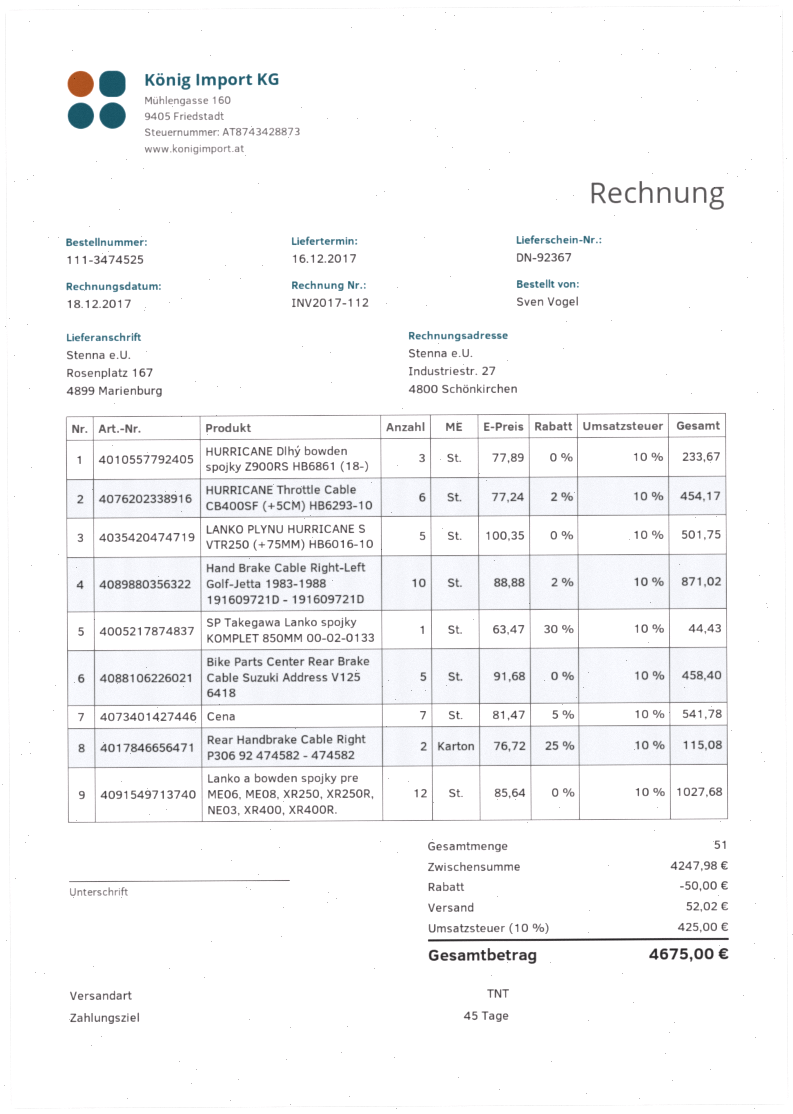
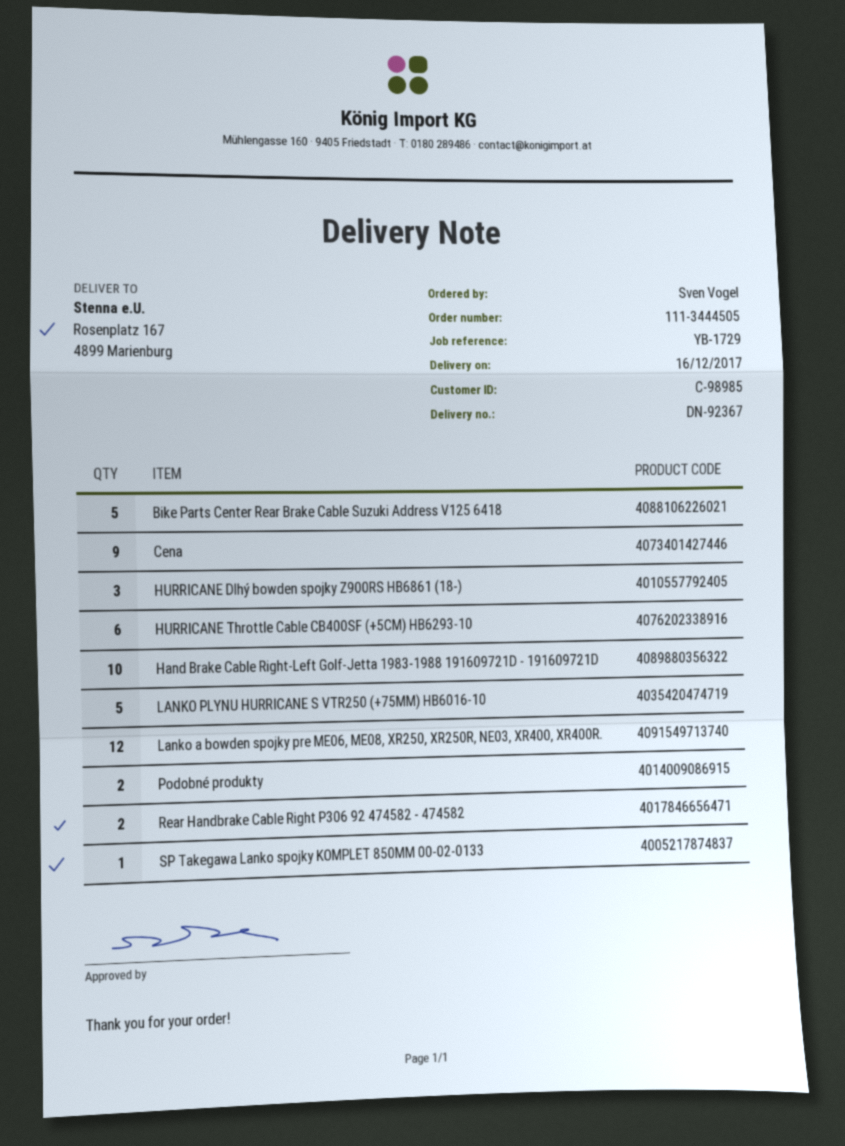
order number: 111-3474525 -> 111-3444505
Cena: 7 -> 9
Podobné produkty: none -> 2

